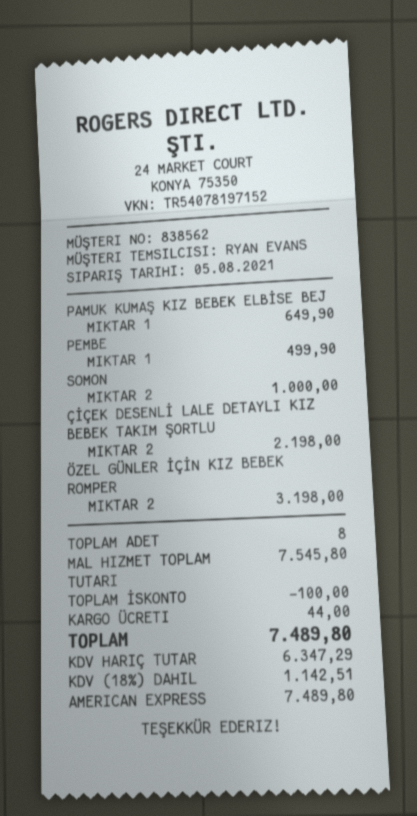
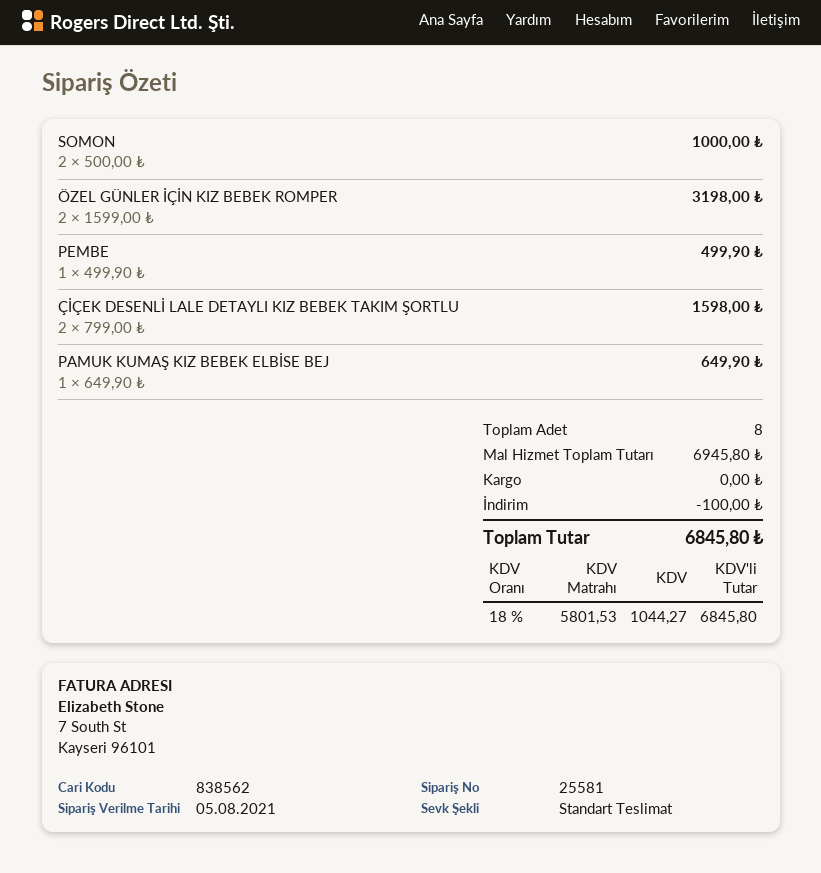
ÇİÇEK DESENLİ LALE DETAYLI KIZ BEBEK TAKIM ŞORTLU: 2 for 2198.00 -> 2 for 1598.00
subtotal: 7545.80 -> 6945.80
shipping: 44.00 -> 0.00
net: 6347.29 -> 5801.53
tax: 18% = 1142.51 -> 18% = 1044.27
total: 7489.80 -> 6845.80

